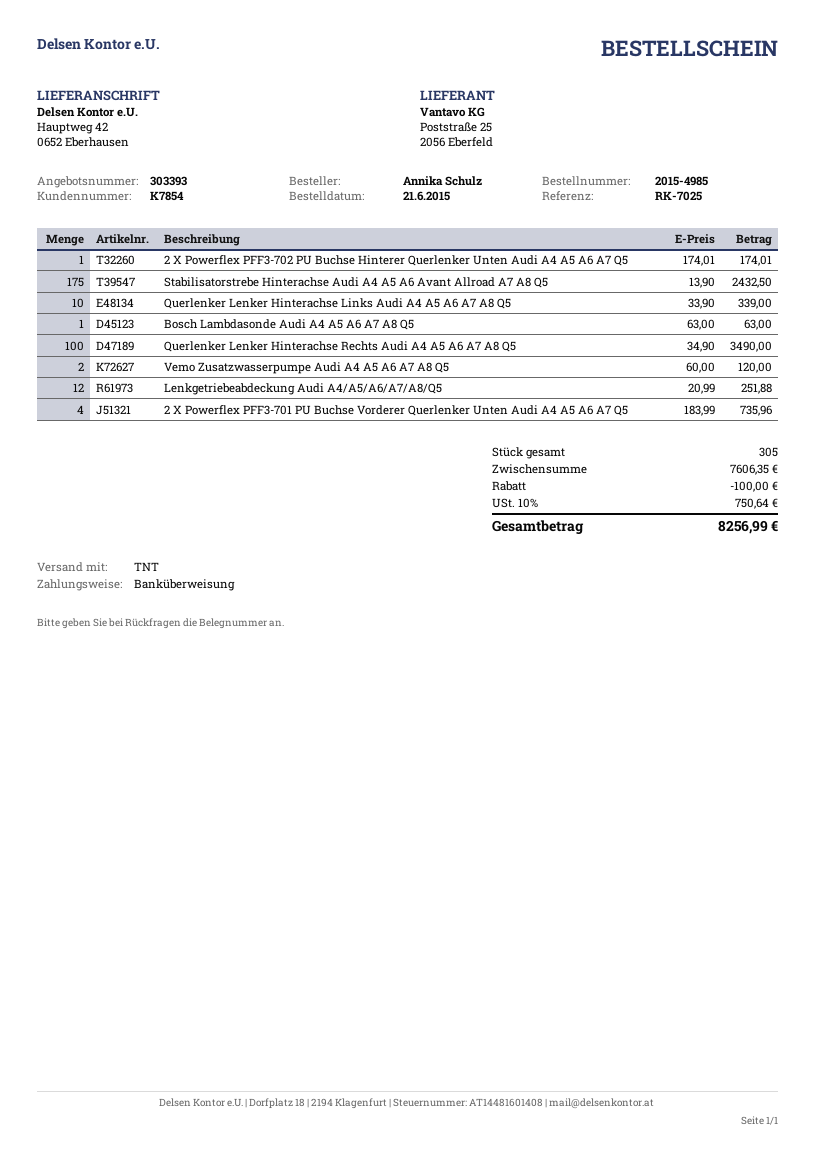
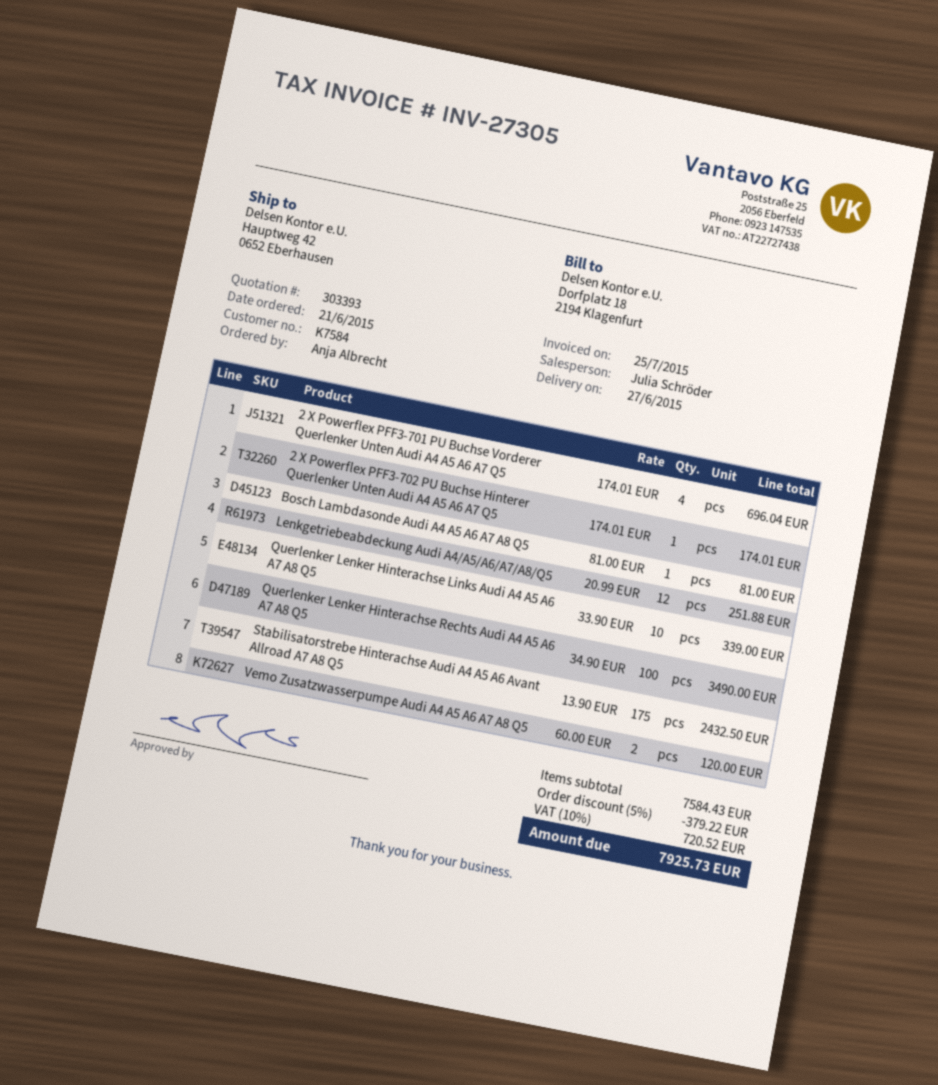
customer number: K7854 -> K7584
ordered by: Annika Schulz -> Anja Albrecht
Bosch Lambdasonde Audi A4 A5 A6 A7 A8 Q5: 1 x 63.00 = 63.00 -> 1 x 81.00 = 81.00
2 X Powerflex PFF3-701 PU Buchse Vorderer Querlenker Unten Audi A4 A5 A6 A7 Q5: 4 x 183.99 = 735.96 -> 4 x 174.01 = 696.04
subtotal: 7606.35 -> 7584.43
discount: 100.00 -> 379.22
tax: 10% = 750.64 -> 10% = 720.52
total: 8256.99 -> 7925.73

